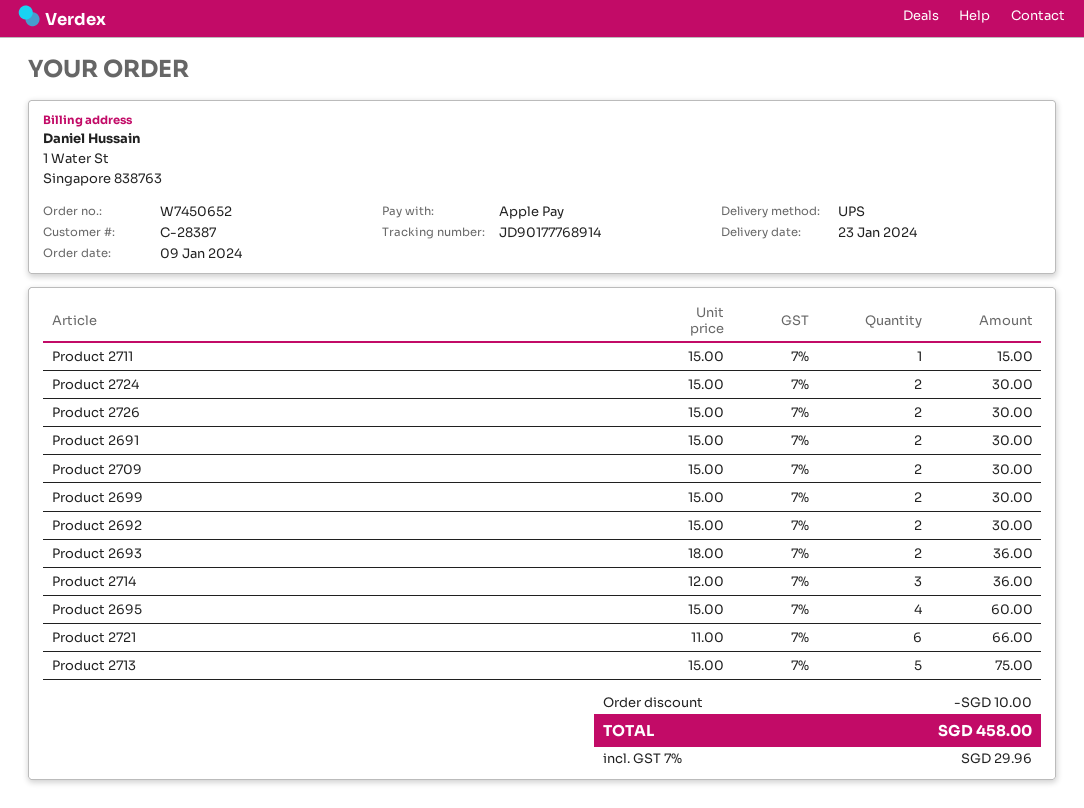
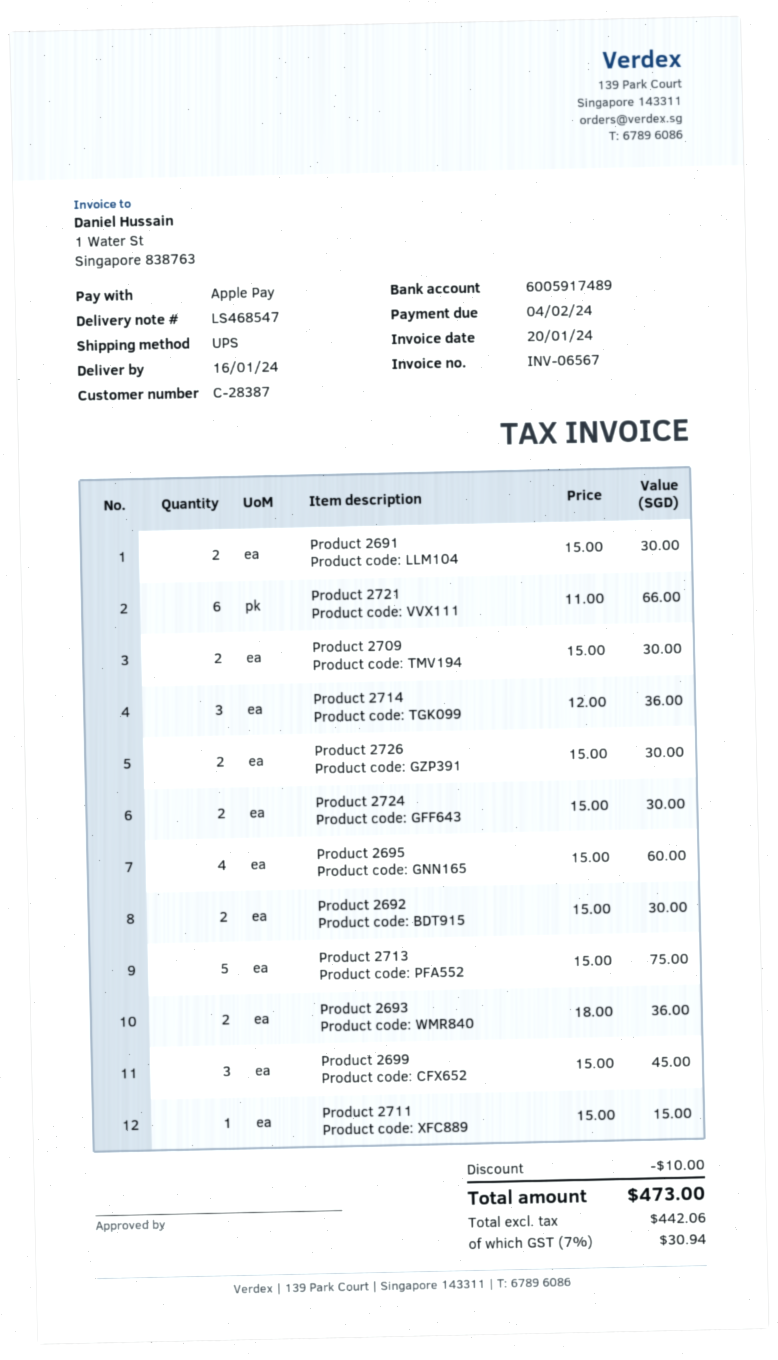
delivery date: 2024-01-23 -> 2024-01-16
Product 2699: 2 x 15.00 = 30.00 -> 3 x 15.00 = 45.00
tax: 7% = 29.96 -> 7% = 30.94
total: 458.00 -> 473.00

